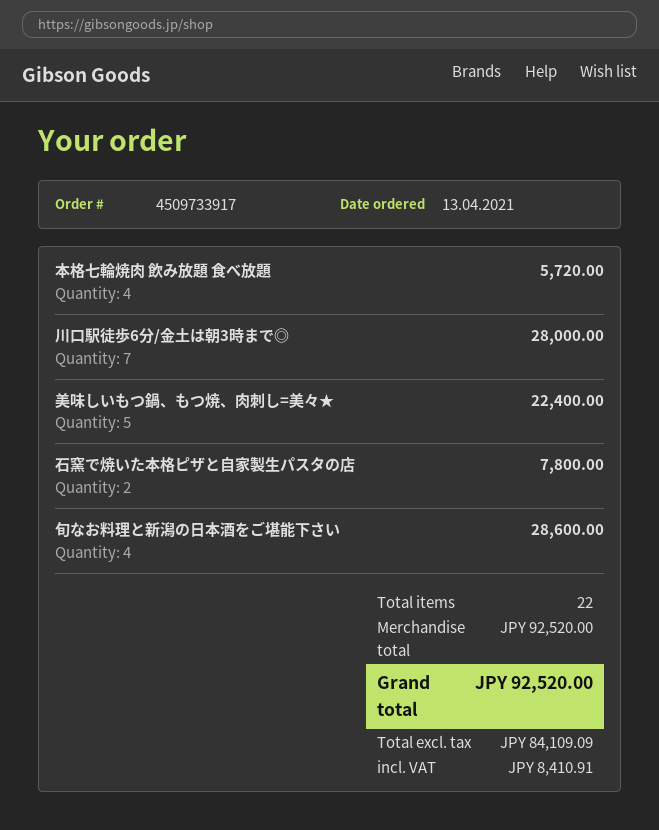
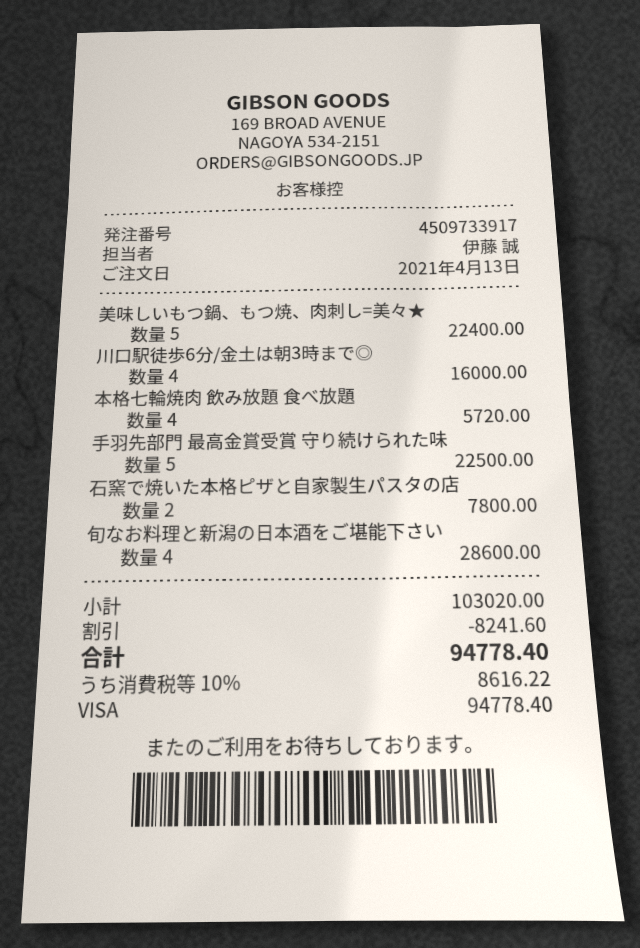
川口駅徒歩6分/金土は朝3時まで◎: 7 for 28000.00 -> 4 for 16000.00
手羽先部門 最高金賞受賞 守り続けられた味: none -> 5 for 22500.00
subtotal: 92520.00 -> 103020.00
discount: none -> 8241.60
tax: 8410.91 -> 8616.22
total: 92520.00 -> 94778.40

